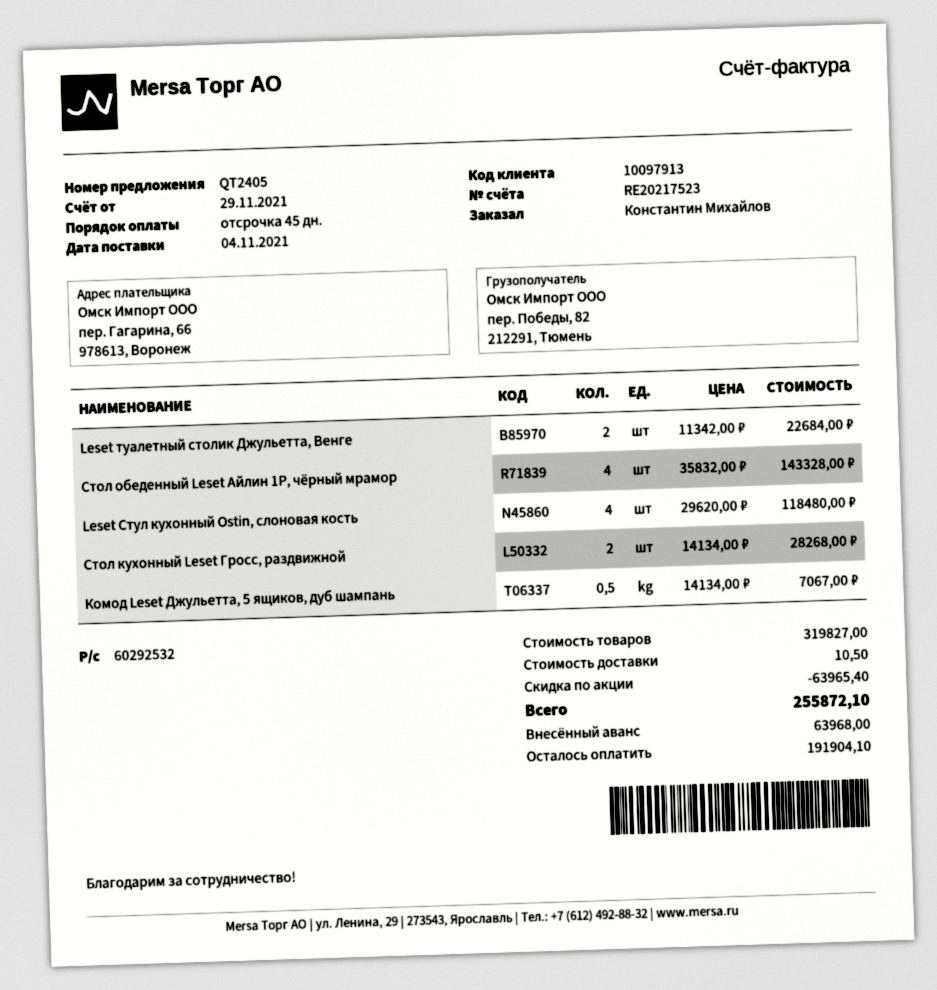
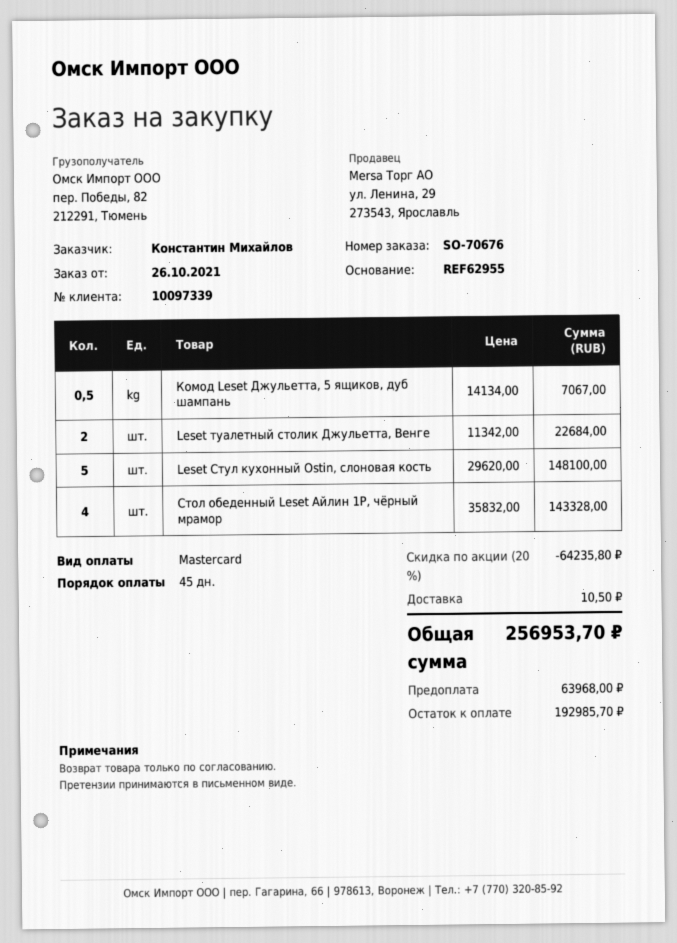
customer number: 10097913 -> 10097339
Leset Стул кухонный Ostin, слоновая кость: 4 x 29620.00 = 118480.00 -> 5 x 29620.00 = 148100.00
Стол кухонный Leset Гросс, раздвижной: 2 x 14134.00 = 28268.00 -> none
discount: 63965.40 -> 64235.80
total: 255872.10 -> 256953.70
balance: 191904.10 -> 192985.70

